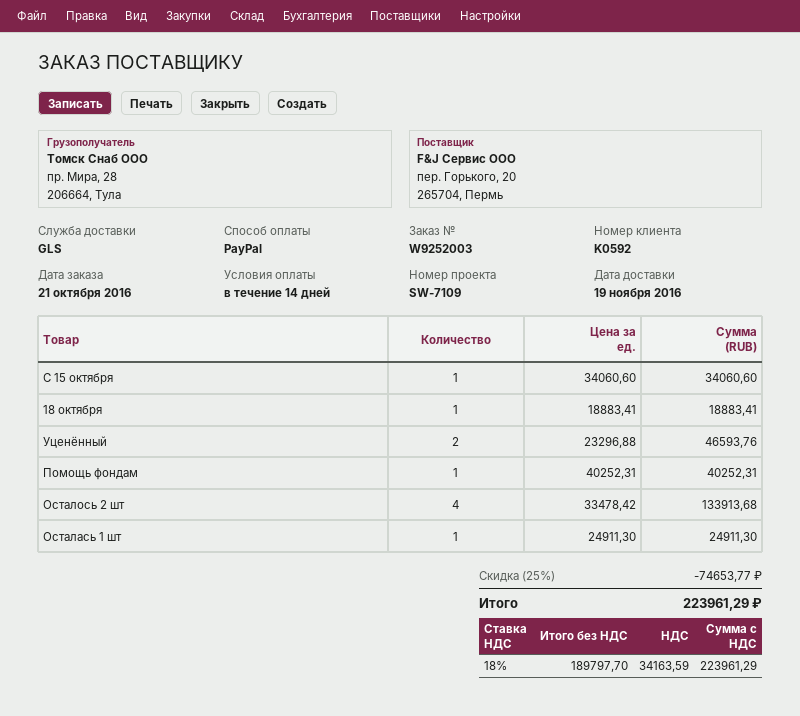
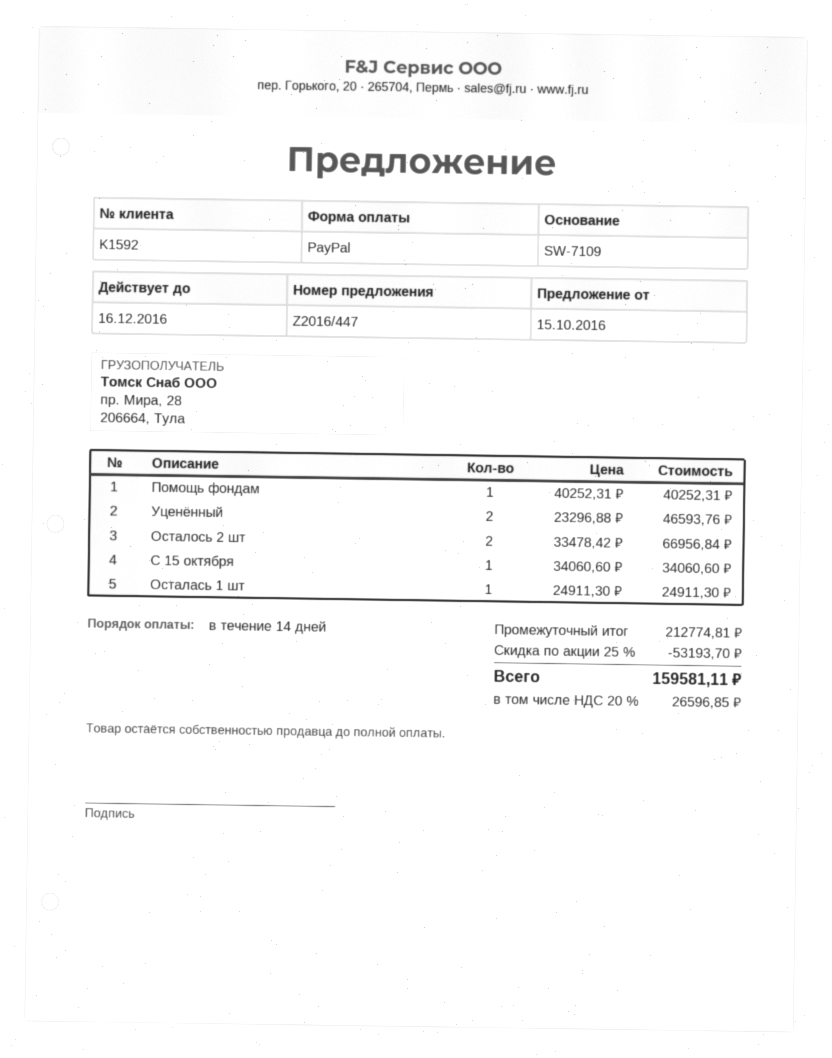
customer number: K0592 -> K1592
18 октября: 1 x 18883.41 = 18883.41 -> none
Осталось 2 шт: 4 x 33478.42 = 133913.68 -> 2 x 33478.42 = 66956.84
discount: 25% = 74653.77 -> 25% = 53193.70
tax: 18% = 34163.59 -> 20% = 26596.85
total: 223961.29 -> 159581.11

